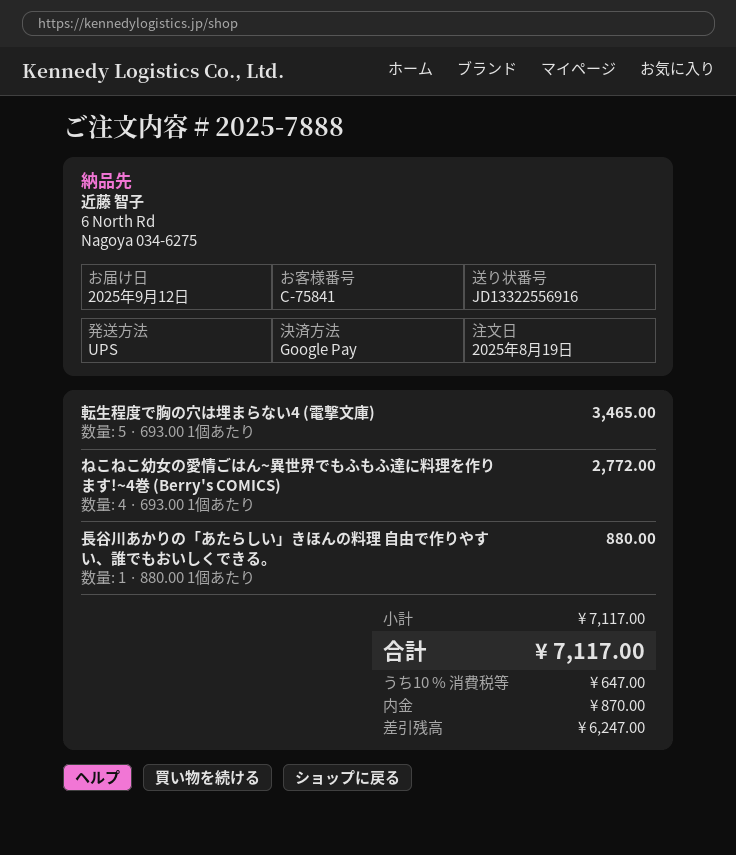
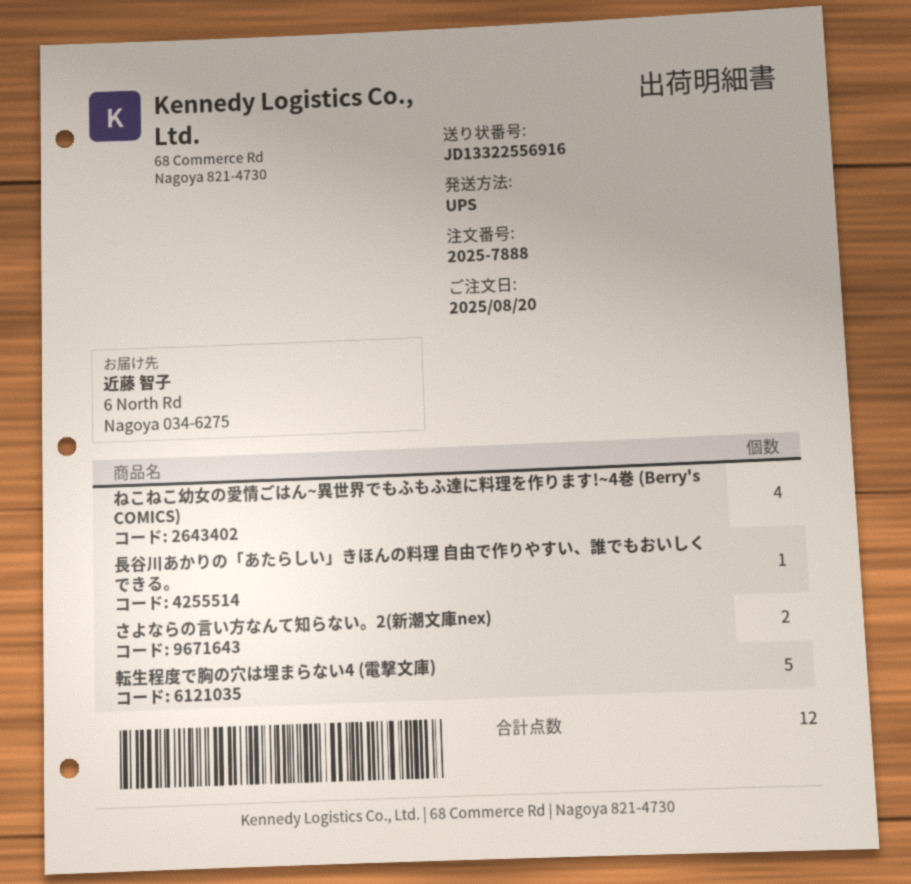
order date: 2025-08-19 -> 2025-08-20
さよならの言い方なんて知らない。2(新潮文庫nex): none -> 2

